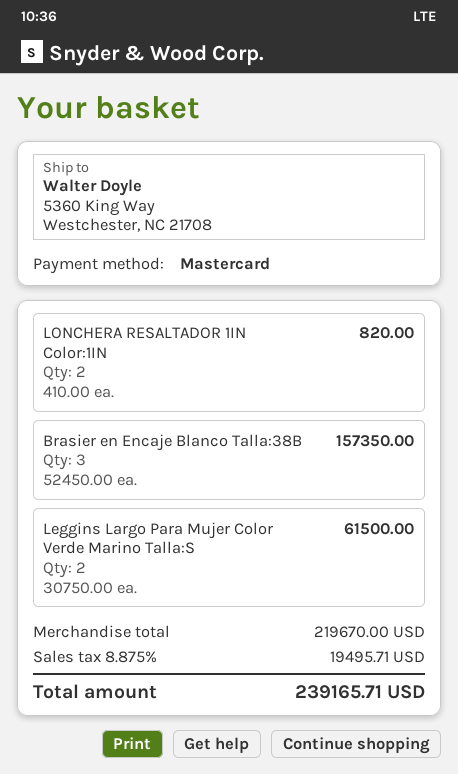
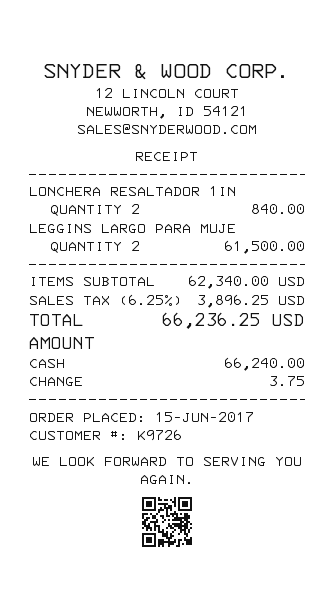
payment method: Mastercard -> cash
LONCHERA RESALTADOR 1IN Color:1IN: 2 for 820.00 -> 2 for 840.00
Brasier en Encaje Blanco Talla:38B: 3 for 157350.00 -> none
subtotal: 219670.00 -> 62340.00
tax: 8.875% = 19495.71 -> 6.25% = 3896.25
total: 239165.71 -> 66236.25

